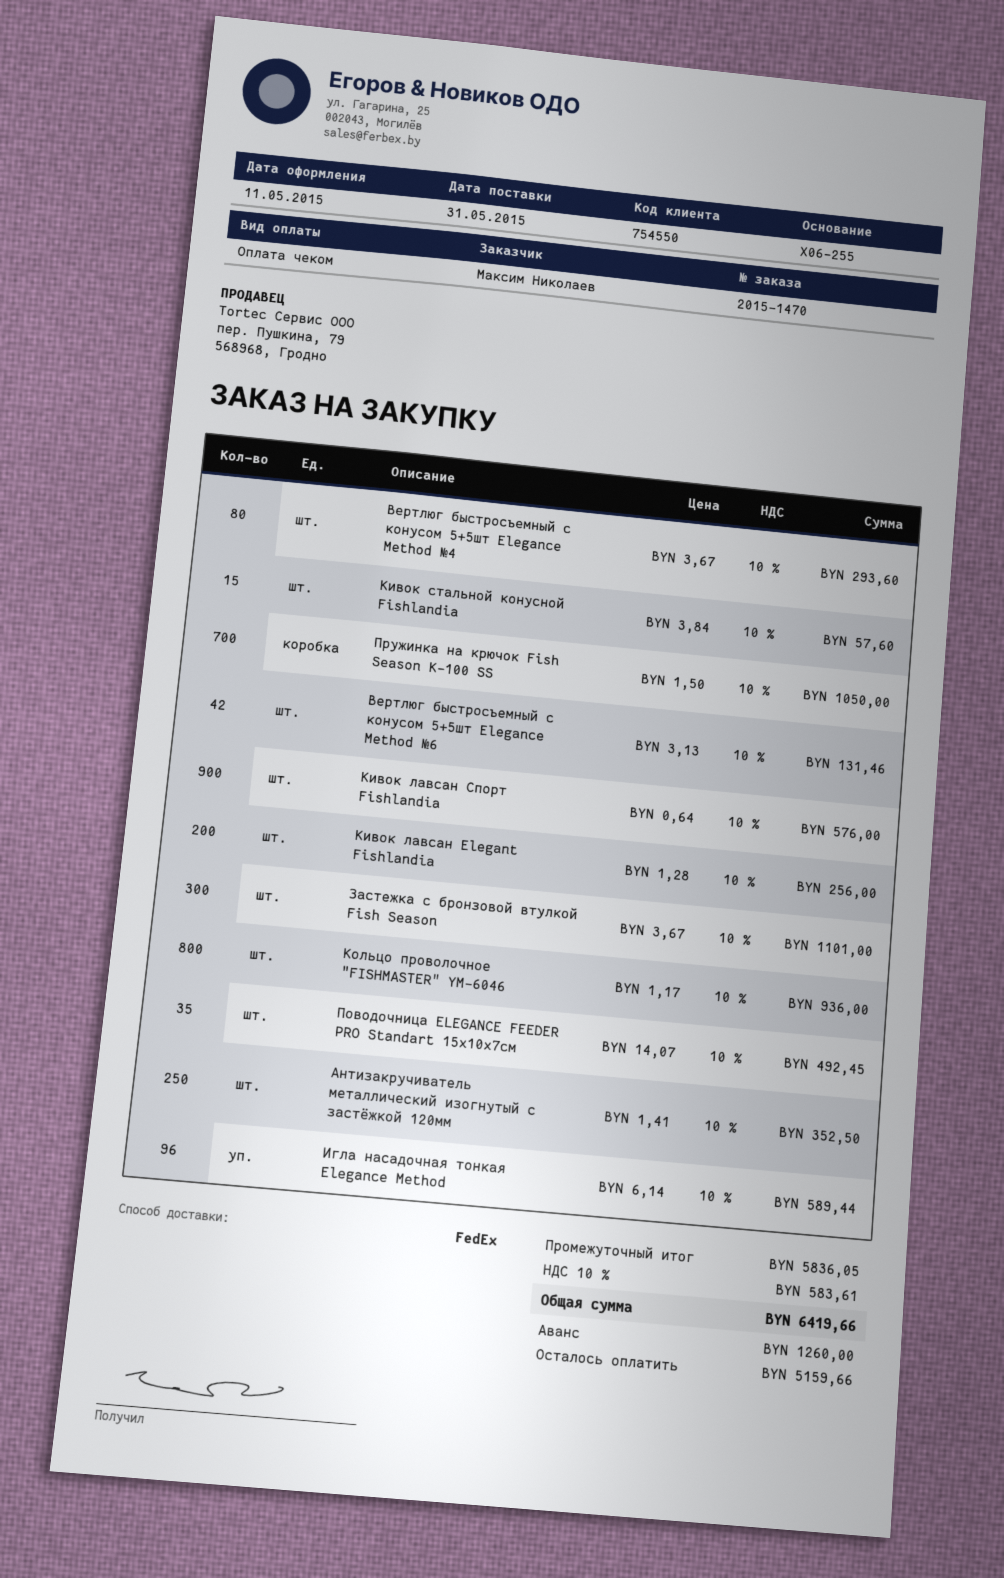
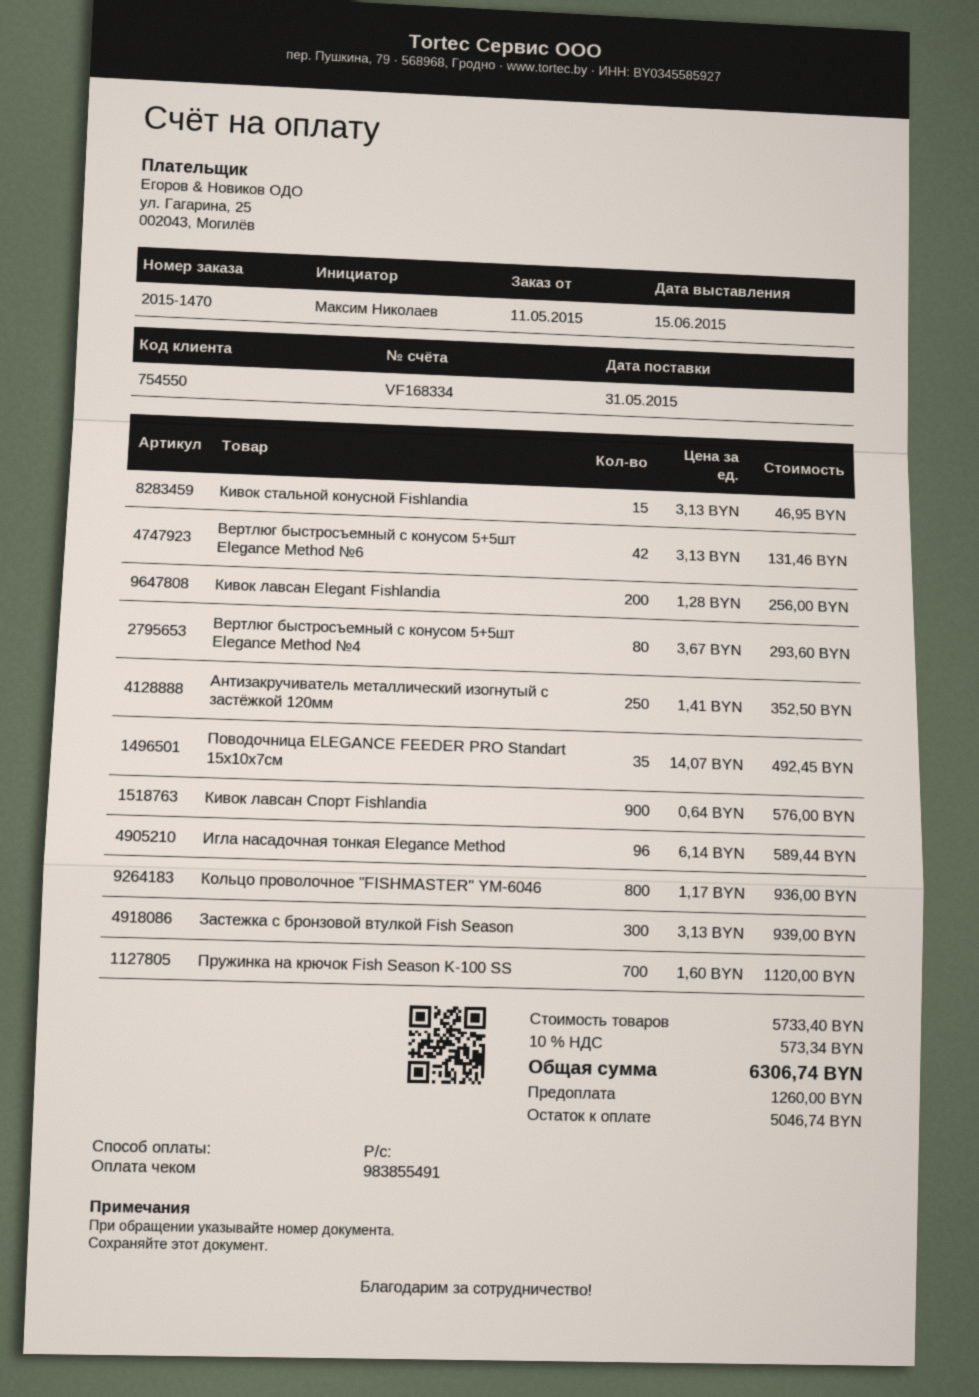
Кивок стальной конусной Fishlandia: 15 x 3.84 = 57.60 -> 15 x 3.13 = 46.95
Пружинка на крючок Fish Season K-100 SS: 700 x 1.50 = 1050.00 -> 700 x 1.60 = 1120.00
Застежка с бронзовой втулкой Fish Season: 300 x 3.67 = 1101.00 -> 300 x 3.13 = 939.00
subtotal: 5836.05 -> 5733.40
tax: 10% = 583.61 -> 10% = 573.34
total: 6419.66 -> 6306.74
balance: 5159.66 -> 5046.74

